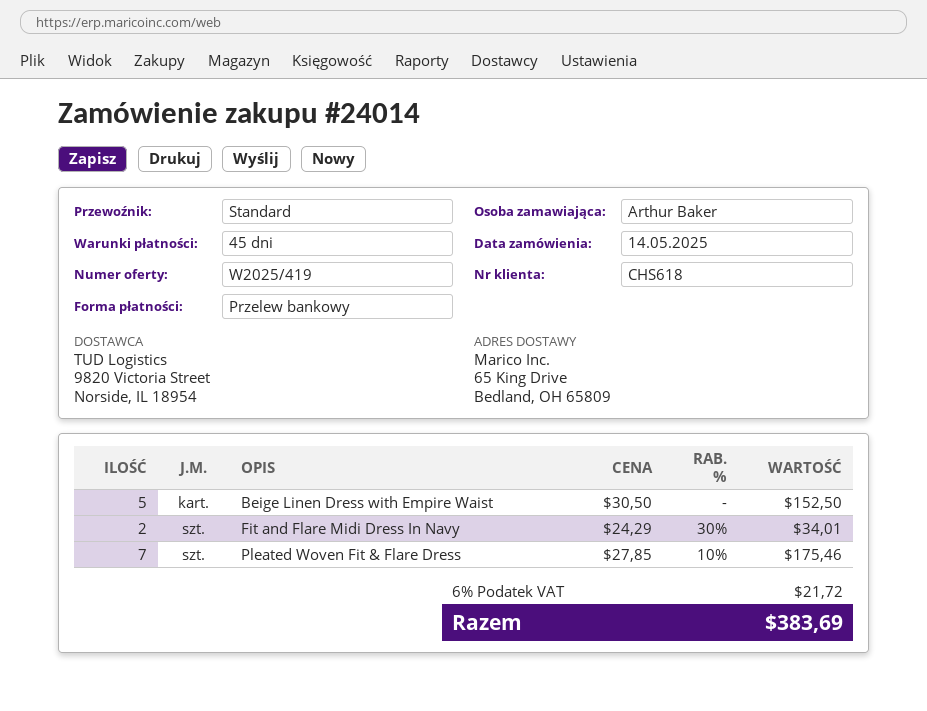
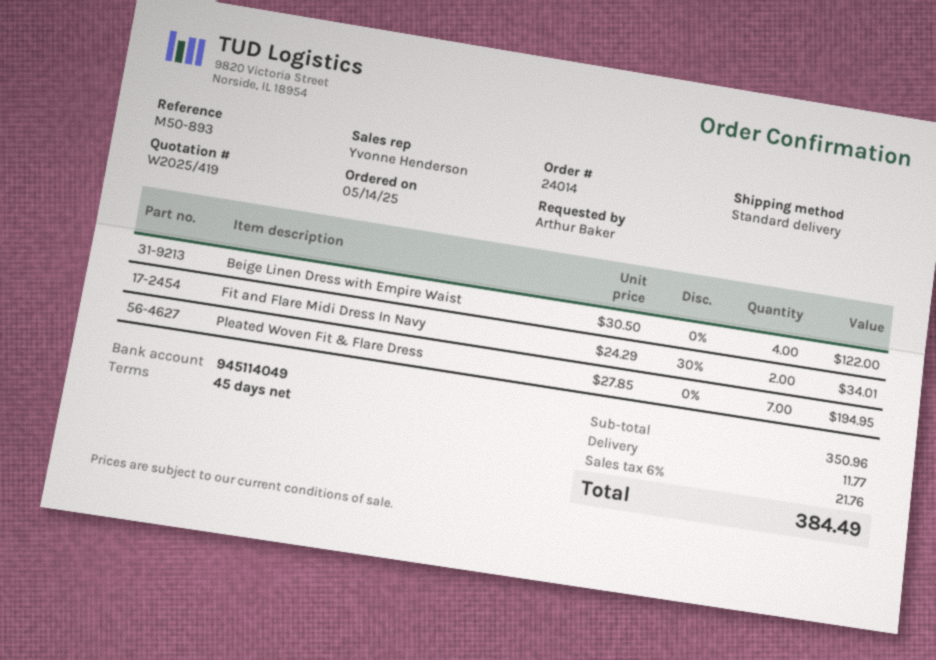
Beige Linen Dress with Empire Waist: 5 x 30.50 = 152.50 -> 4 x 30.50 = 122.00
Pleated Woven Fit & Flare Dress: 7 x 27.85 - 10% = 175.46 -> 7 x 27.85 = 194.95
shipping: none -> 11.77
tax: 6% = 21.72 -> 6% = 21.76
total: 383.69 -> 384.49

